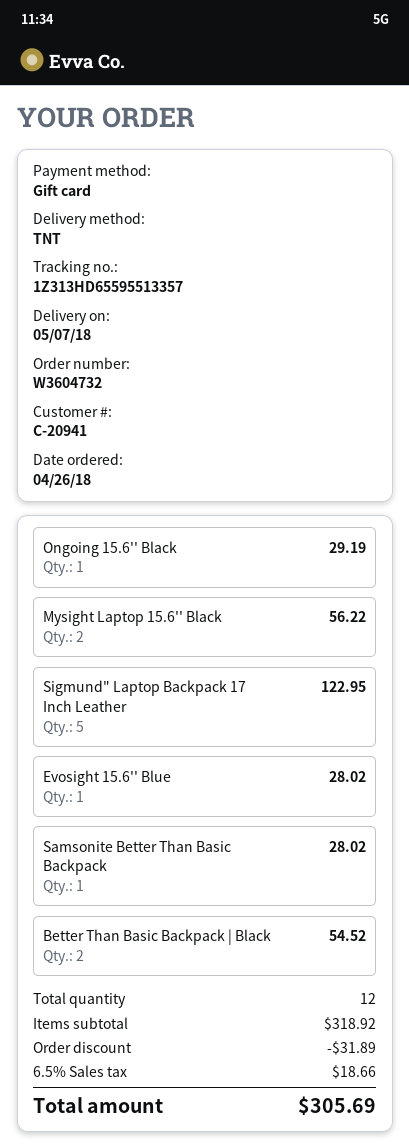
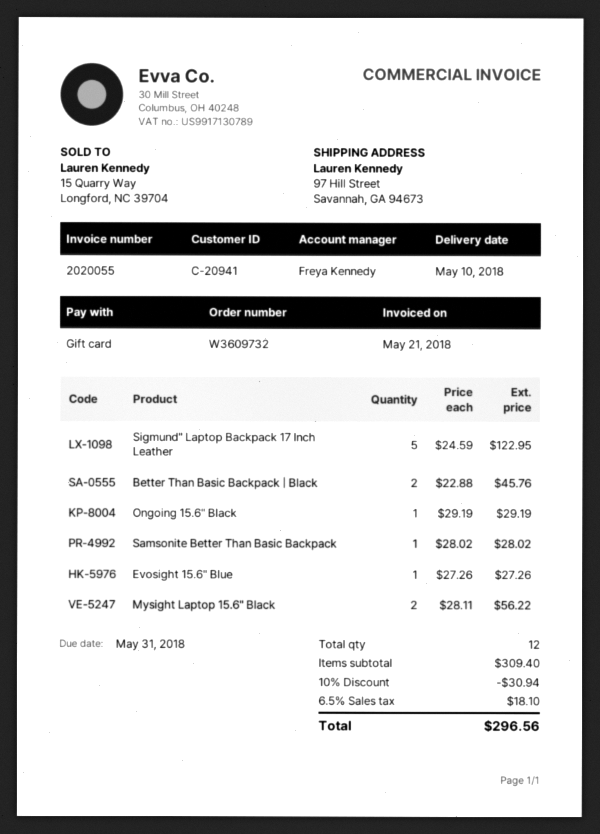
order number: W3604732 -> W3609732
delivery date: 2018-05-07 -> 2018-05-10
Evosight 15.6'' Blue: 1 for 28.02 -> 1 for 27.26
Better Than Basic Backpack | Black: 2 for 54.52 -> 2 for 45.76
subtotal: 318.92 -> 309.40
discount: 31.89 -> 30.94
tax: 6.5% = 18.66 -> 6.5% = 18.10
total: 305.69 -> 296.56

